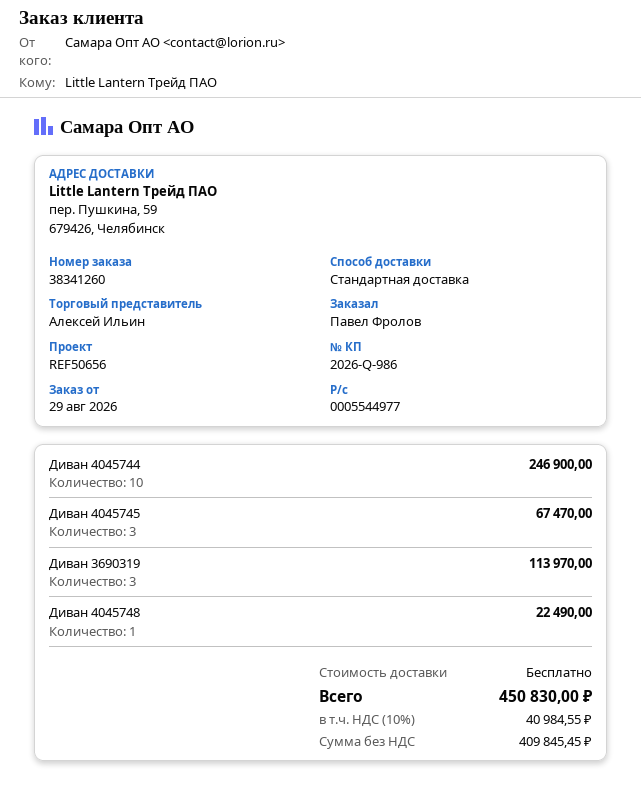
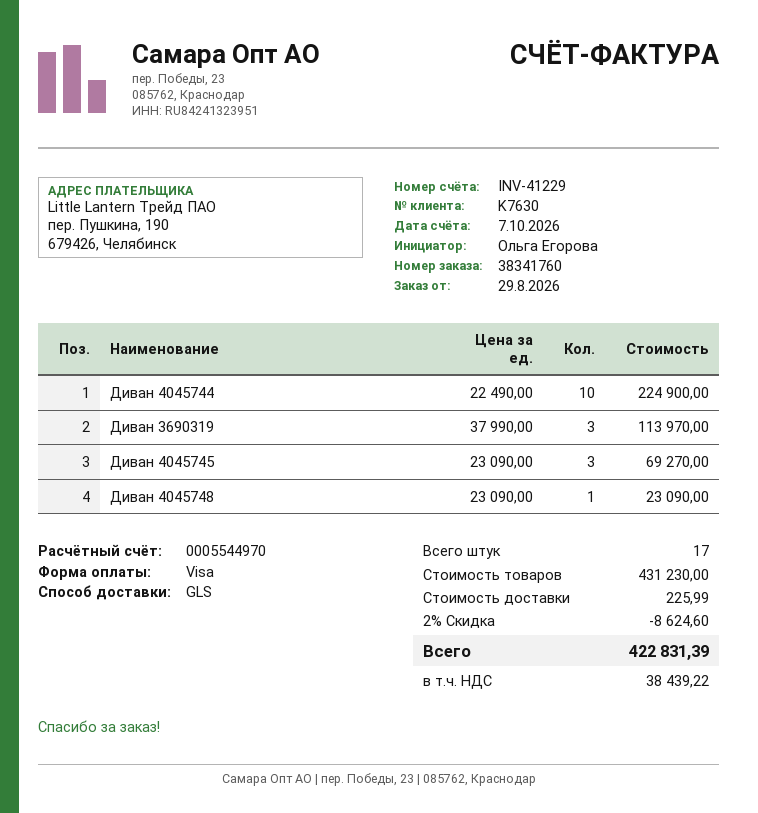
order number: 38341260 -> 38341760
ordered by: Павел Фролов -> Ольга Егорова
bank account: 0005544977 -> 0005544970
shipping method: standard -> GLS
Диван 4045744: 10 for 246900.00 -> 10 for 224900.00
Диван 4045745: 3 for 67470.00 -> 3 for 69270.00
Диван 4045748: 1 for 22490.00 -> 1 for 23090.00
discount: none -> 2% = 8624.60
shipping: 0.00 -> 225.99
tax: 40984.55 -> 38439.22
total: 450830.00 -> 422831.39

